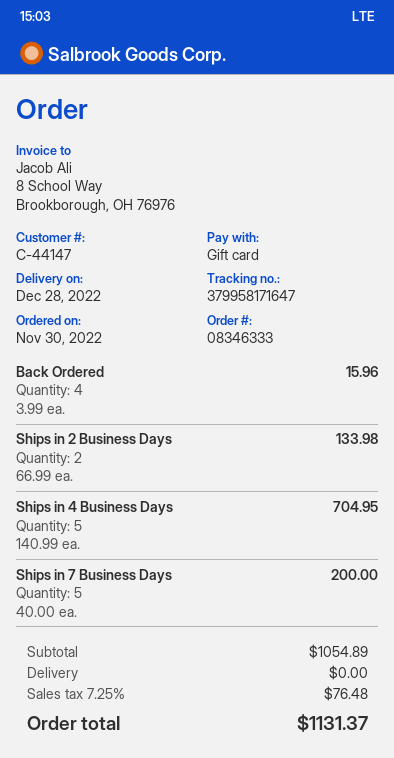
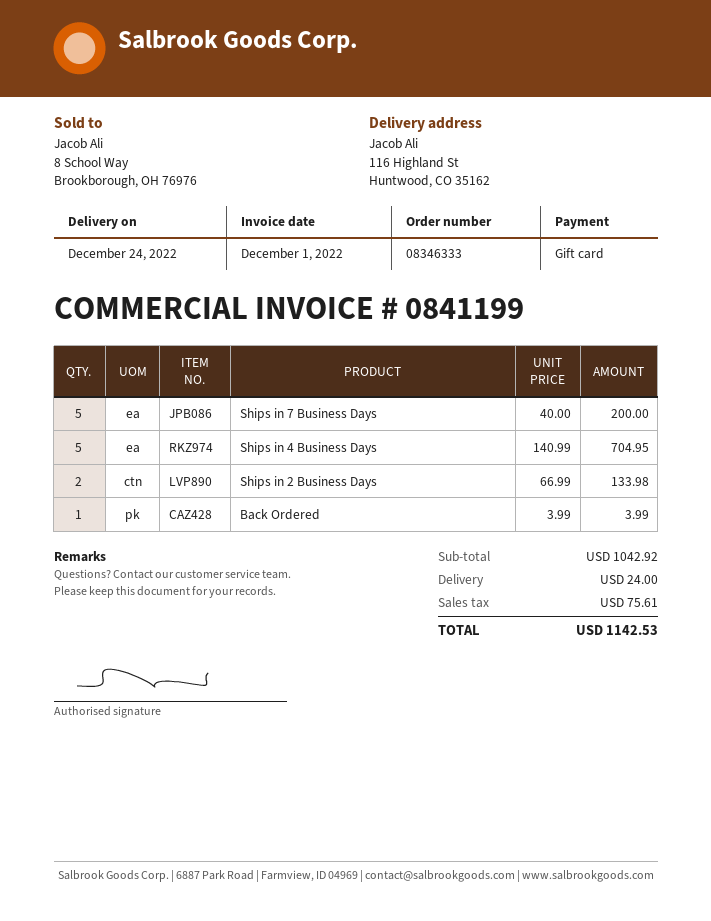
delivery date: 2022-12-28 -> 2022-12-24
Back Ordered: 4 x 3.99 = 15.96 -> 1 x 3.99 = 3.99
subtotal: 1054.89 -> 1042.92
shipping: 0.00 -> 24.00
tax: 76.48 -> 75.61
total: 1131.37 -> 1142.53

